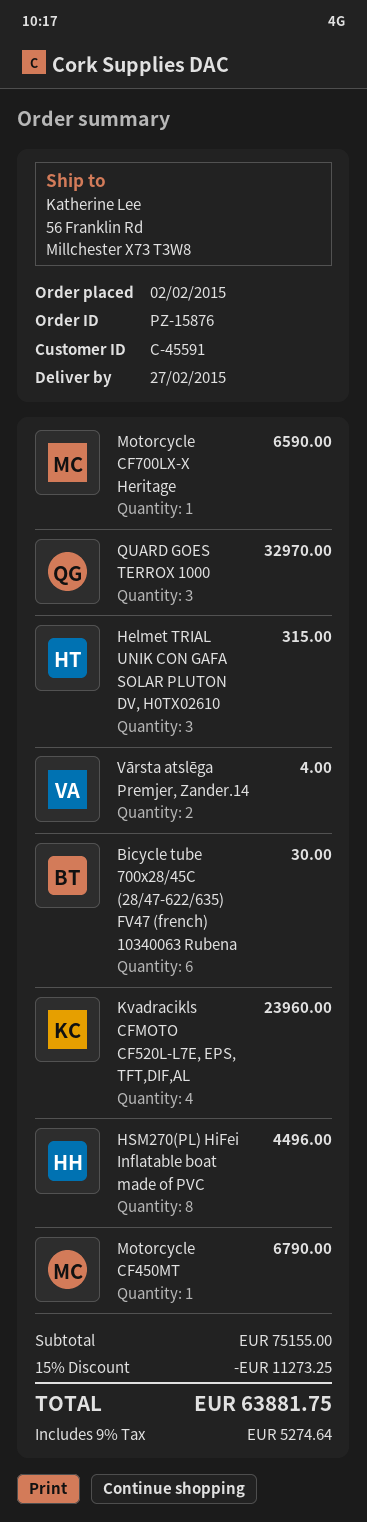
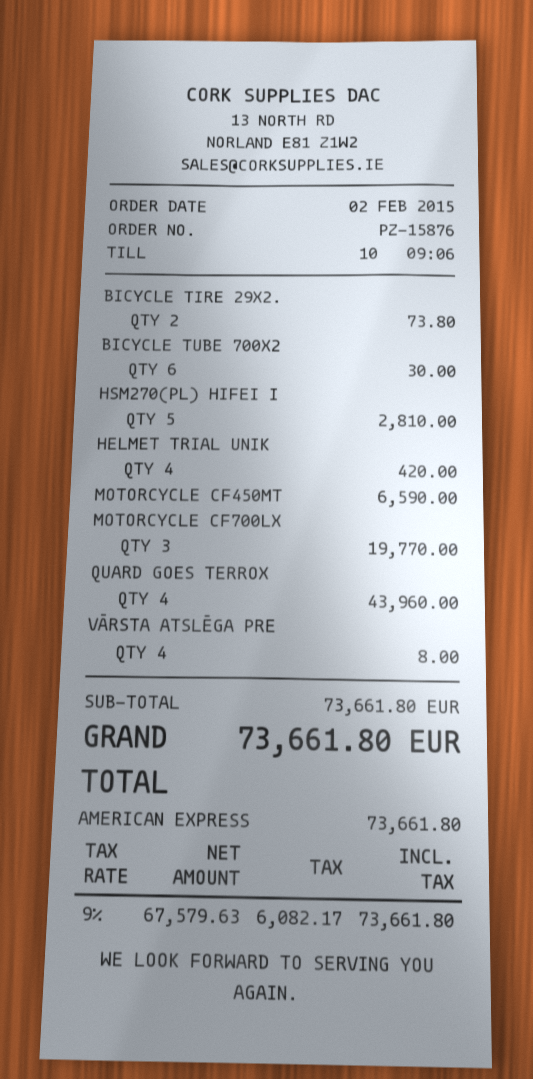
Motorcycle CF700LX-X Heritage: 1 for 6590.00 -> 3 for 19770.00
QUARD GOES TERROX 1000: 3 for 32970.00 -> 4 for 43960.00
Helmet TRIAL UNIK CON GAFA SOLAR PLUTON DV, H0TX02610: 3 for 315.00 -> 4 for 420.00
Vārsta atslēga Premjer, Zander.14: 2 for 4.00 -> 4 for 8.00
Kvadracikls CFMOTO CF520L-L7E, EPS, TFT,DIF,AL: 4 for 23960.00 -> none
HSM270(PL) HiFei Inflatable boat made of PVC: 8 for 4496.00 -> 5 for 2810.00
Motorcycle CF450MT: 1 for 6790.00 -> 1 for 6590.00
BICYCLE TIRE 29X2.: none -> 2 for 73.80
subtotal: 75155.00 -> 73661.80
discount: 15% = 11273.25 -> none
tax: 9% = 5274.64 -> 9% = 6082.17
total: 63881.75 -> 73661.80

